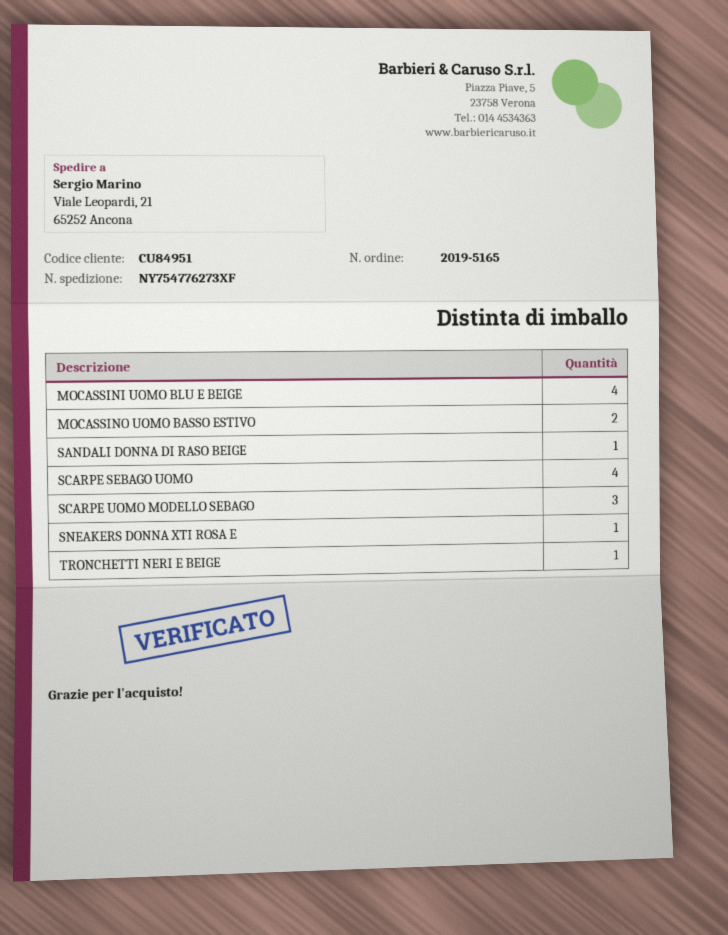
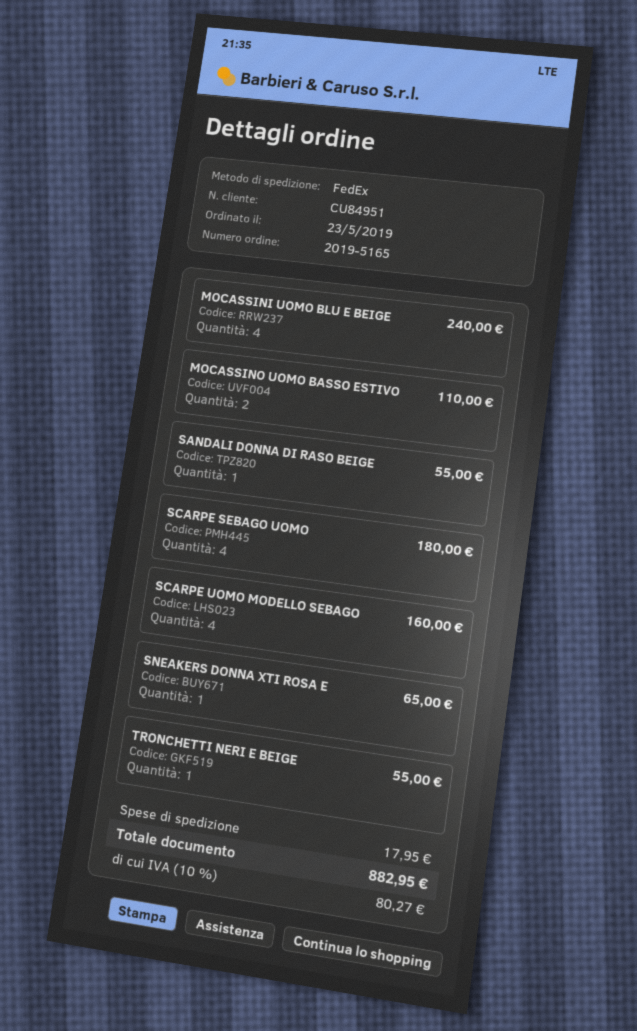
SCARPE UOMO MODELLO SEBAGO: 3 -> 4

